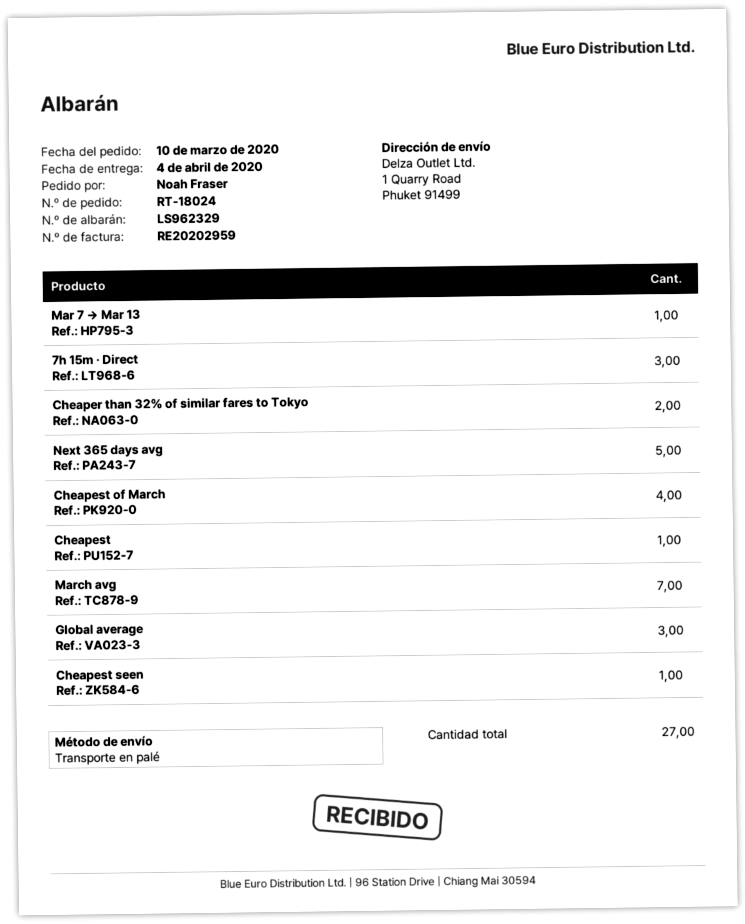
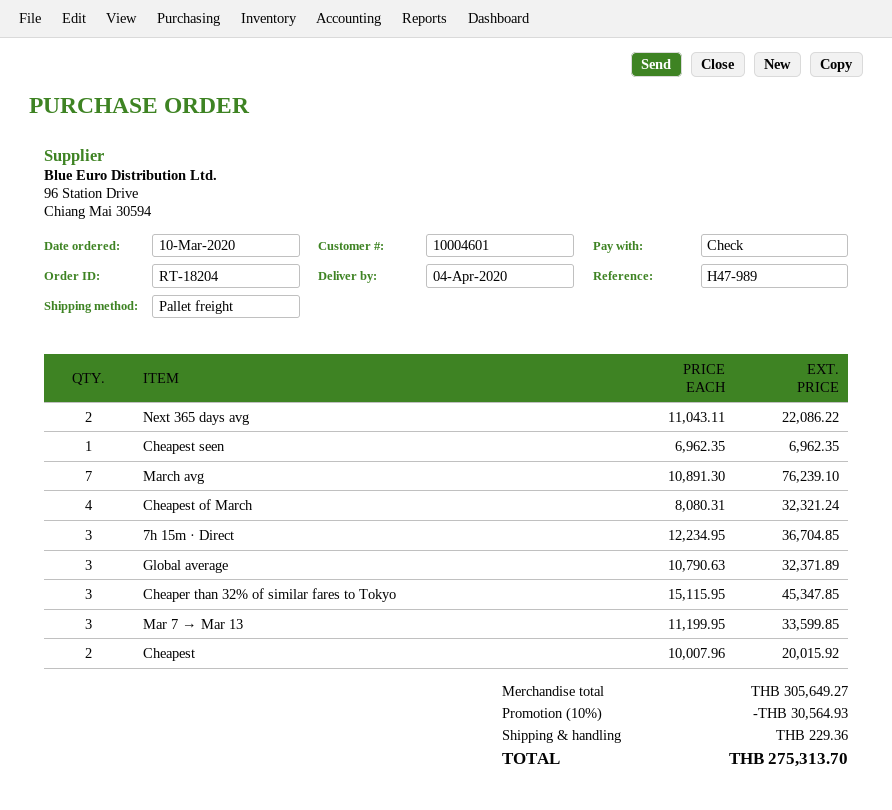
order number: RT-18024 -> RT-18204
Mar 7 → Mar 13: 1 -> 3
Cheaper than 32% of similar fares to Tokyo: 2 -> 3
Next 365 days avg: 5 -> 2
Cheapest: 1 -> 2

